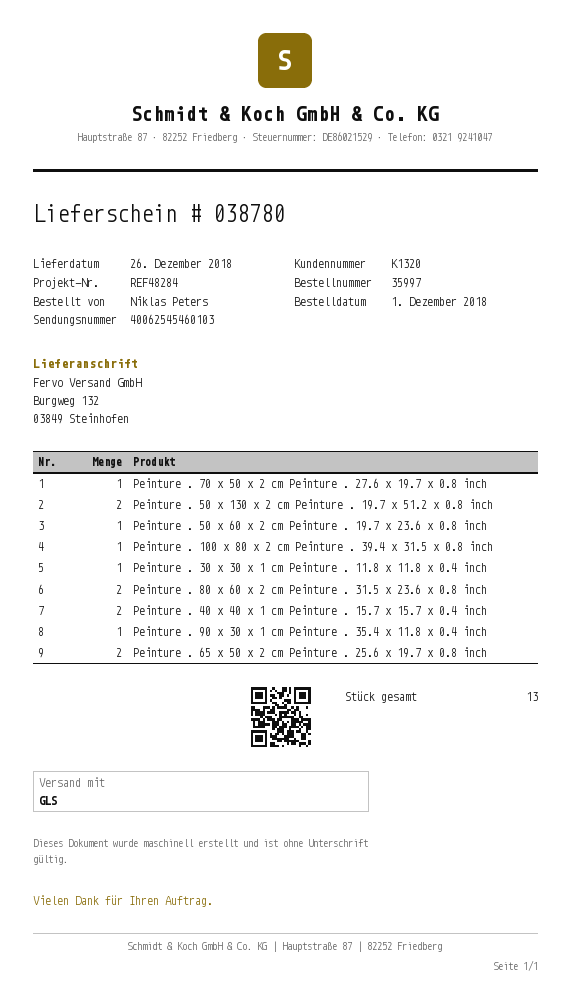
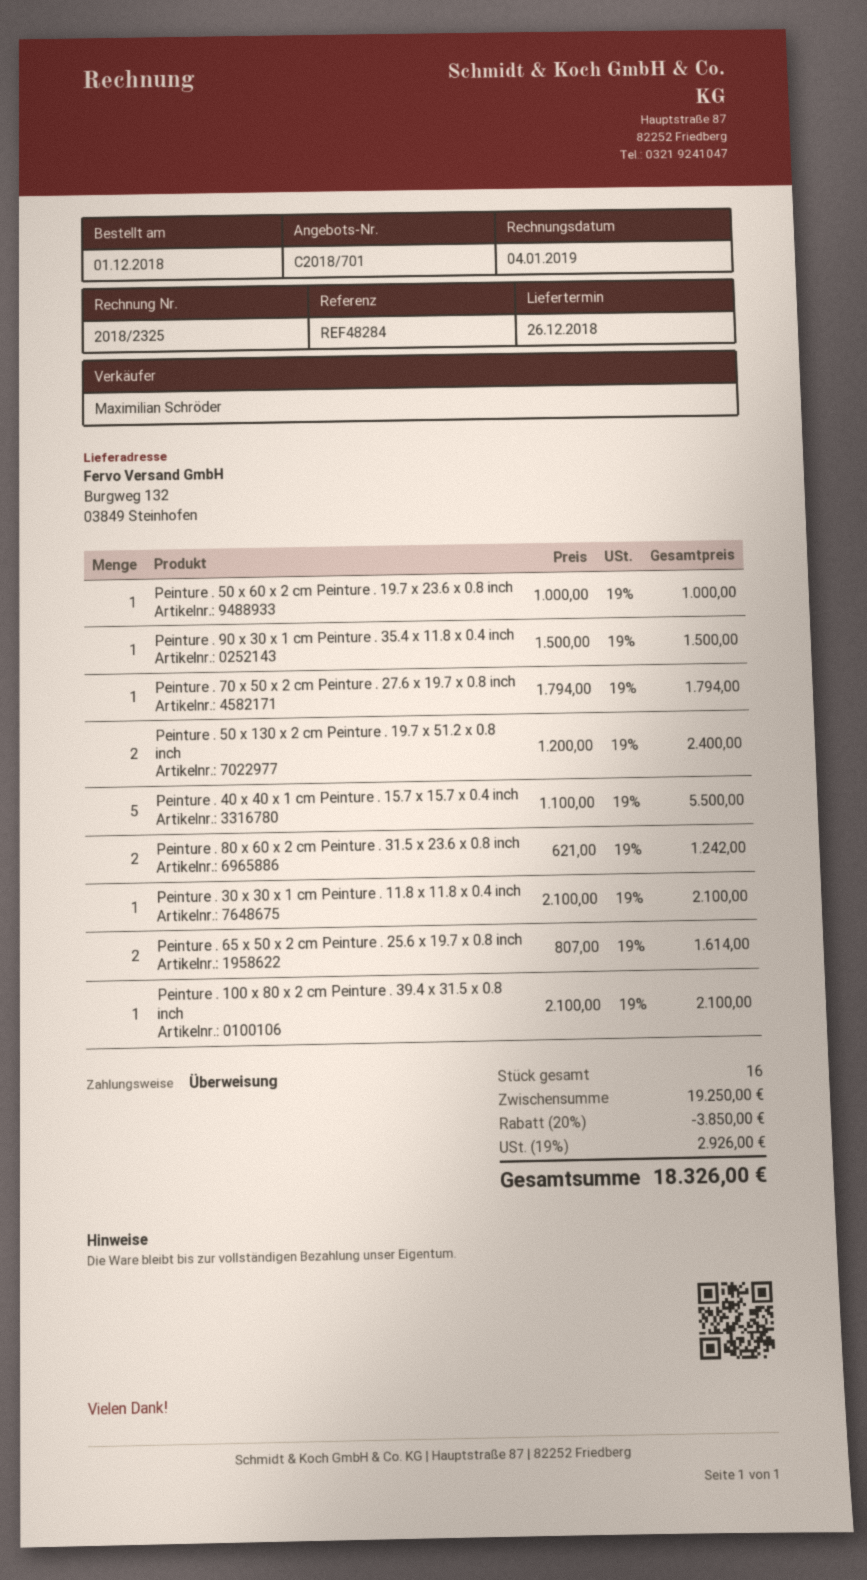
Peinture . 40 x 40 x 1 cm Peinture . 15.7 x 15.7 x 0.4 inch: 2 -> 5
total quantity: 13 -> 16

